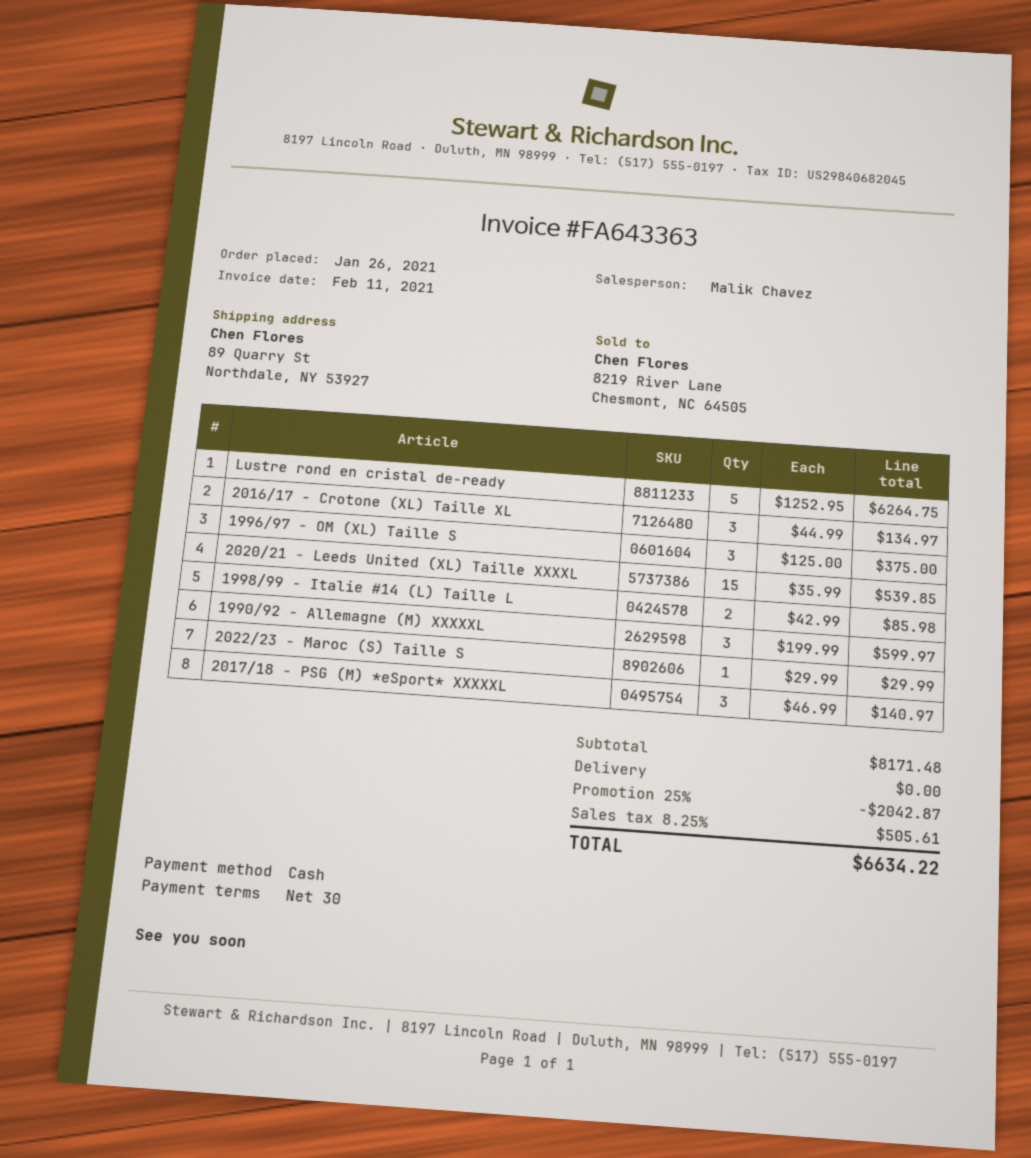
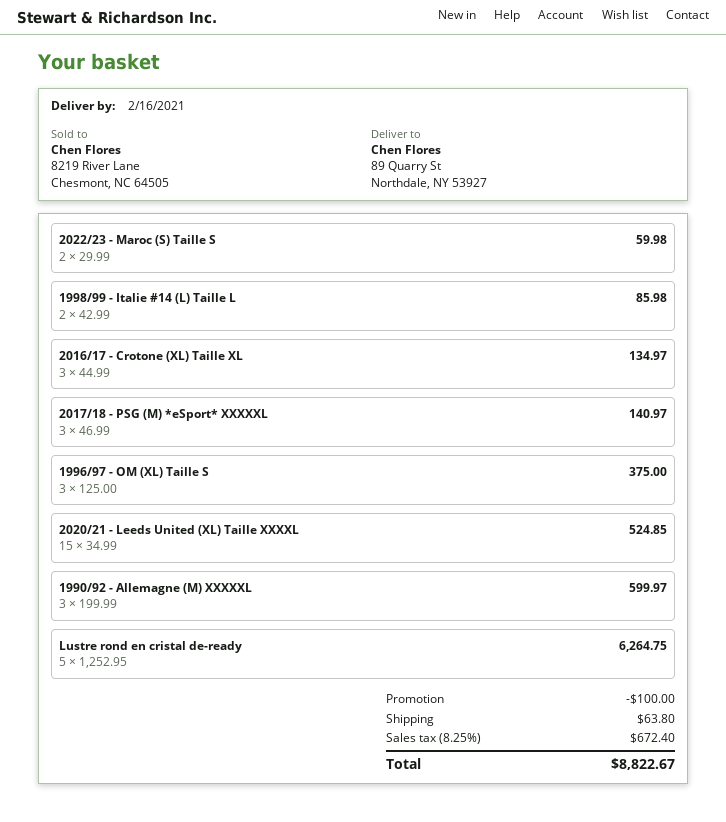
2020/21 - Leeds United (XL) Taille XXXXL: 15 x 35.99 = 539.85 -> 15 x 34.99 = 524.85
2022/23 - Maroc (S) Taille S: 1 x 29.99 = 29.99 -> 2 x 29.99 = 59.98
discount: 2042.87 -> 100.00
shipping: 0.00 -> 63.80
tax: 8.25% = 505.61 -> 8.25% = 672.40
total: 6634.22 -> 8822.67

